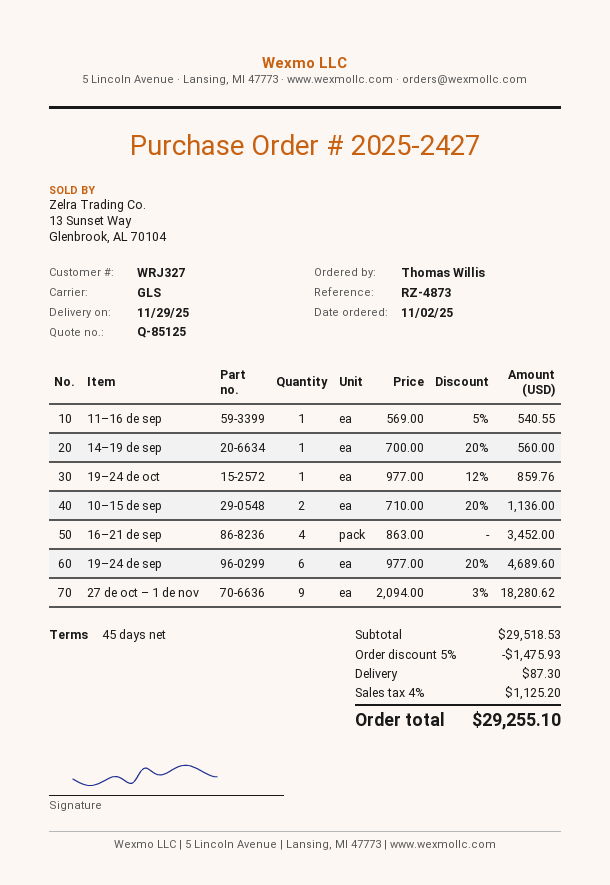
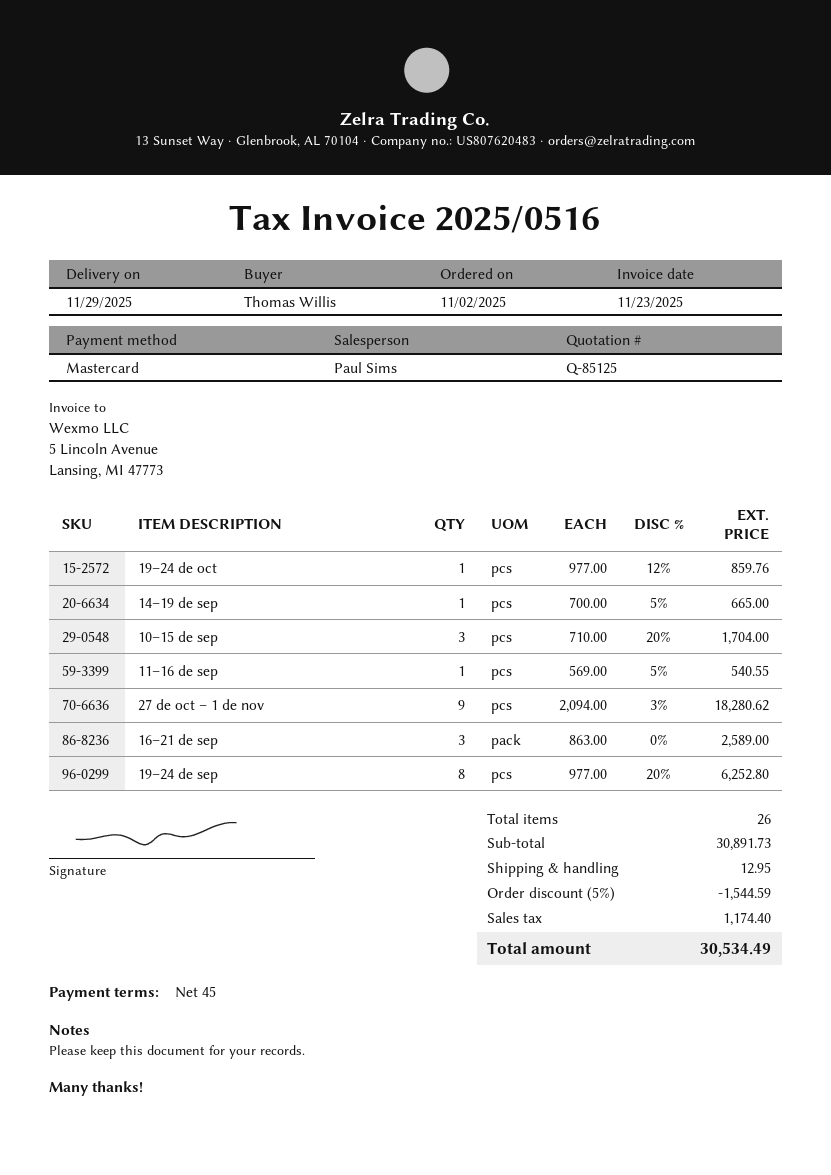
14–19 de sep: 1 x 700.00 - 20% = 560.00 -> 1 x 700.00 - 5% = 665.00
10–15 de sep: 2 x 710.00 - 20% = 1136.00 -> 3 x 710.00 - 20% = 1704.00
16–21 de sep: 4 x 863.00 = 3452.00 -> 3 x 863.00 = 2589.00
19–24 de sep: 6 x 977.00 - 20% = 4689.60 -> 8 x 977.00 - 20% = 6252.80
subtotal: 29518.53 -> 30891.73
discount: 5% = 1475.93 -> 5% = 1544.59
shipping: 87.30 -> 12.95
tax: 1125.20 -> 1174.40
total: 29255.10 -> 30534.49

